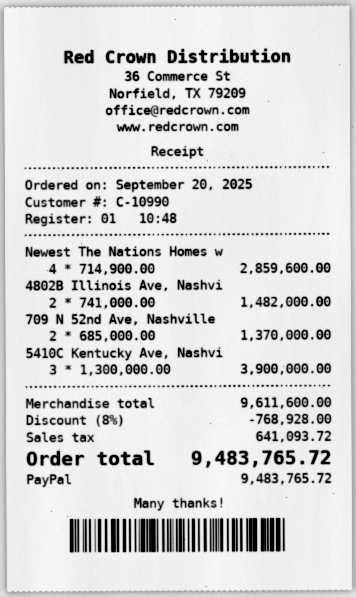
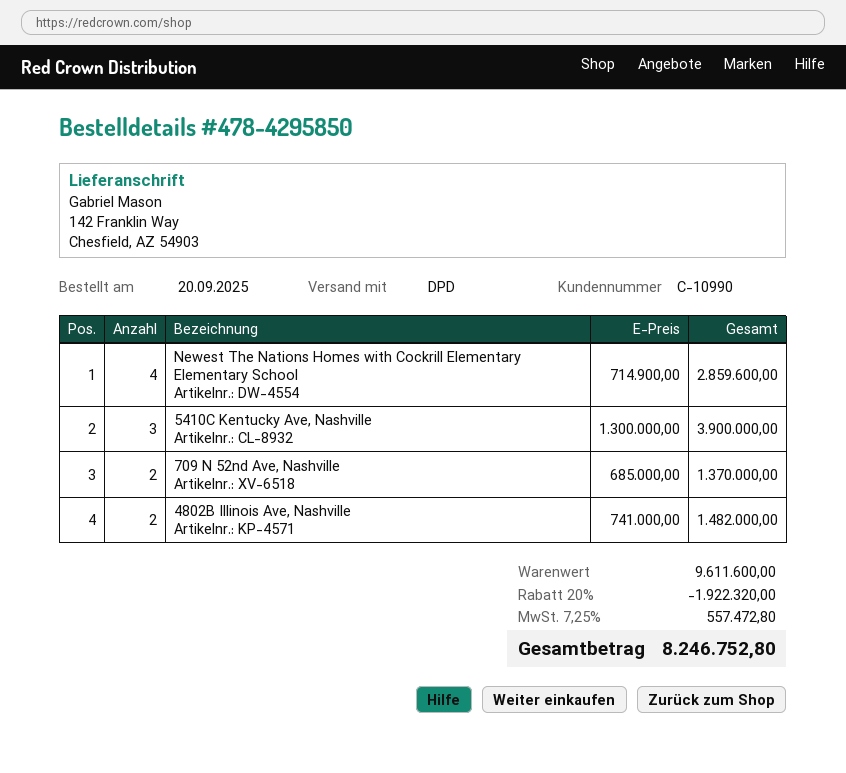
discount: 8% = 768928.00 -> 20% = 1922320.00
tax: 641093.72 -> 557472.80
total: 9483765.72 -> 8246752.80

